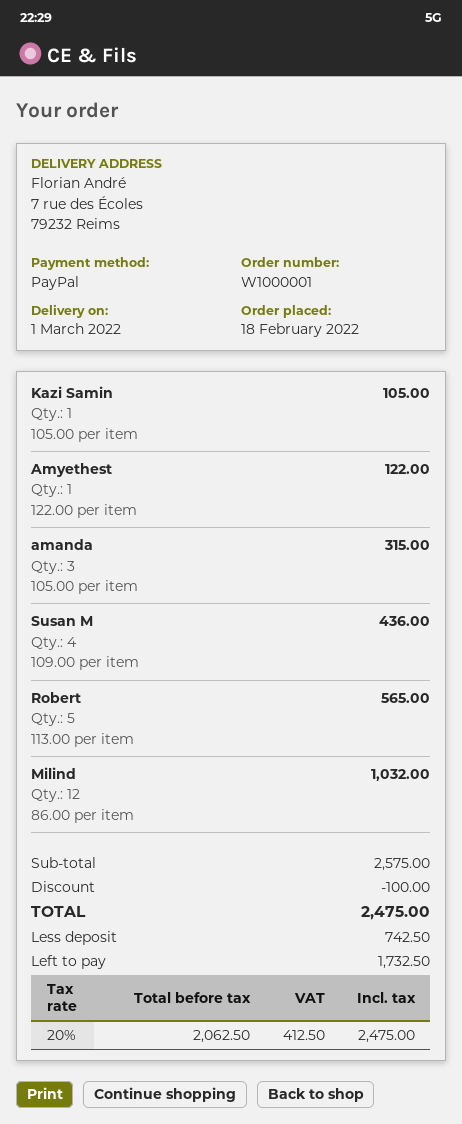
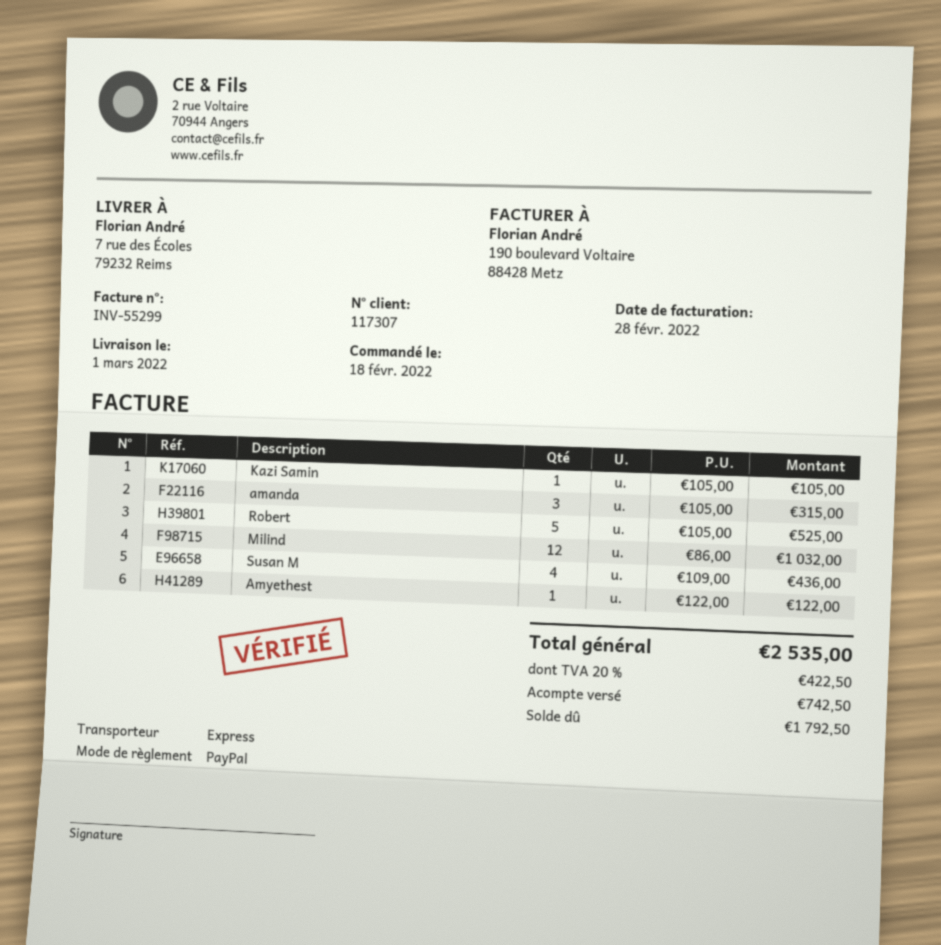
Robert: 5 x 113.00 = 565.00 -> 5 x 105.00 = 525.00
discount: 100.00 -> none
tax: 20% = 412.50 -> 20% = 422.50
total: 2475.00 -> 2535.00
balance: 1732.50 -> 1792.50

